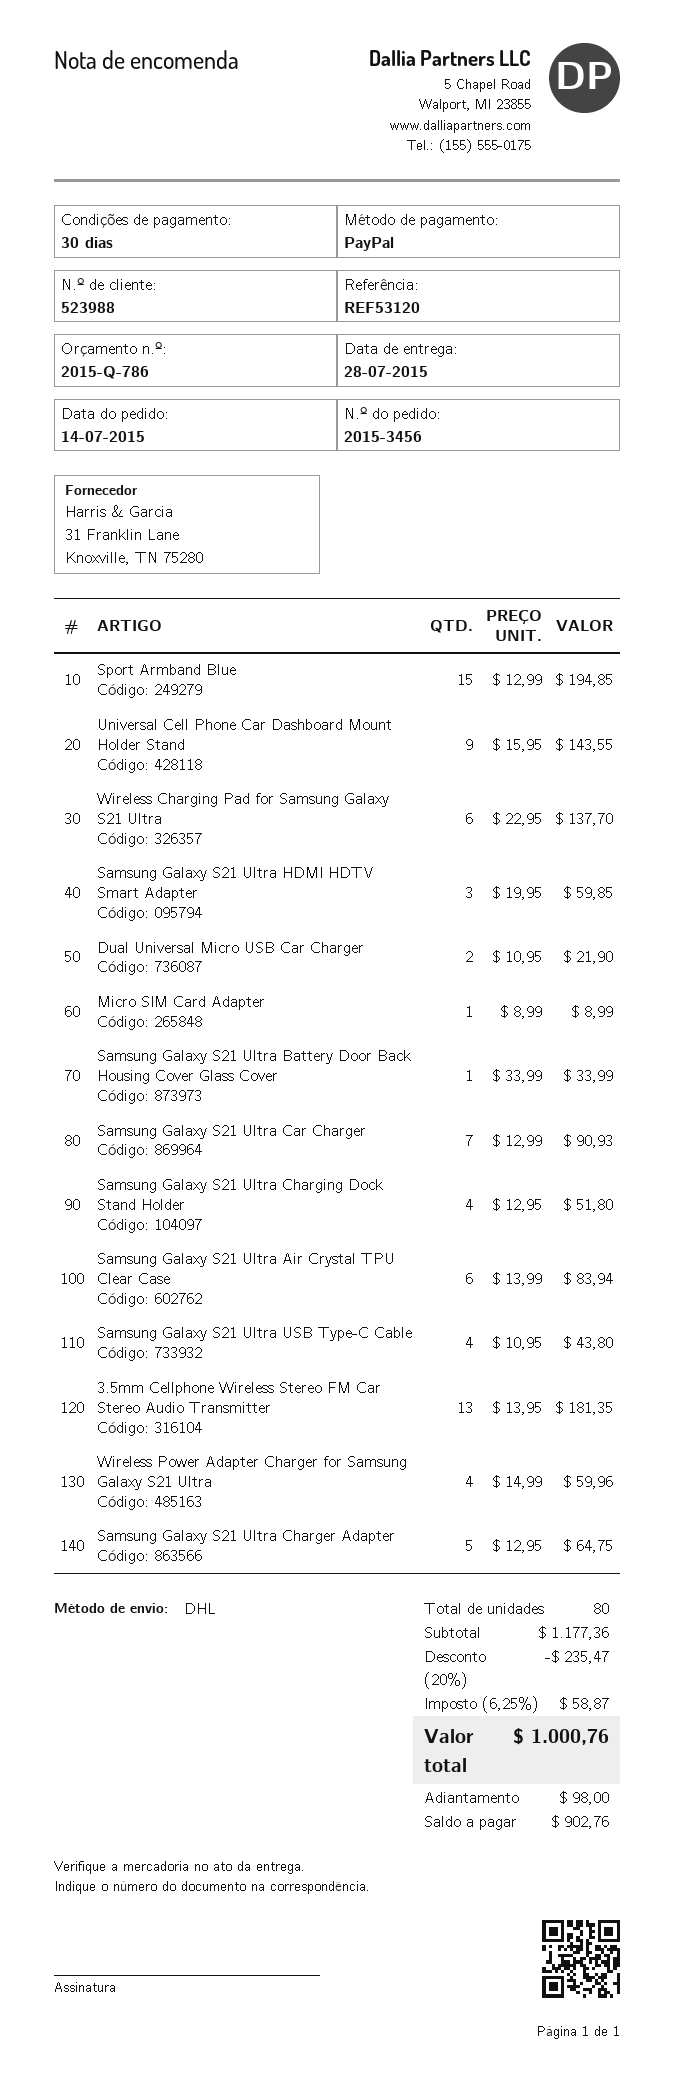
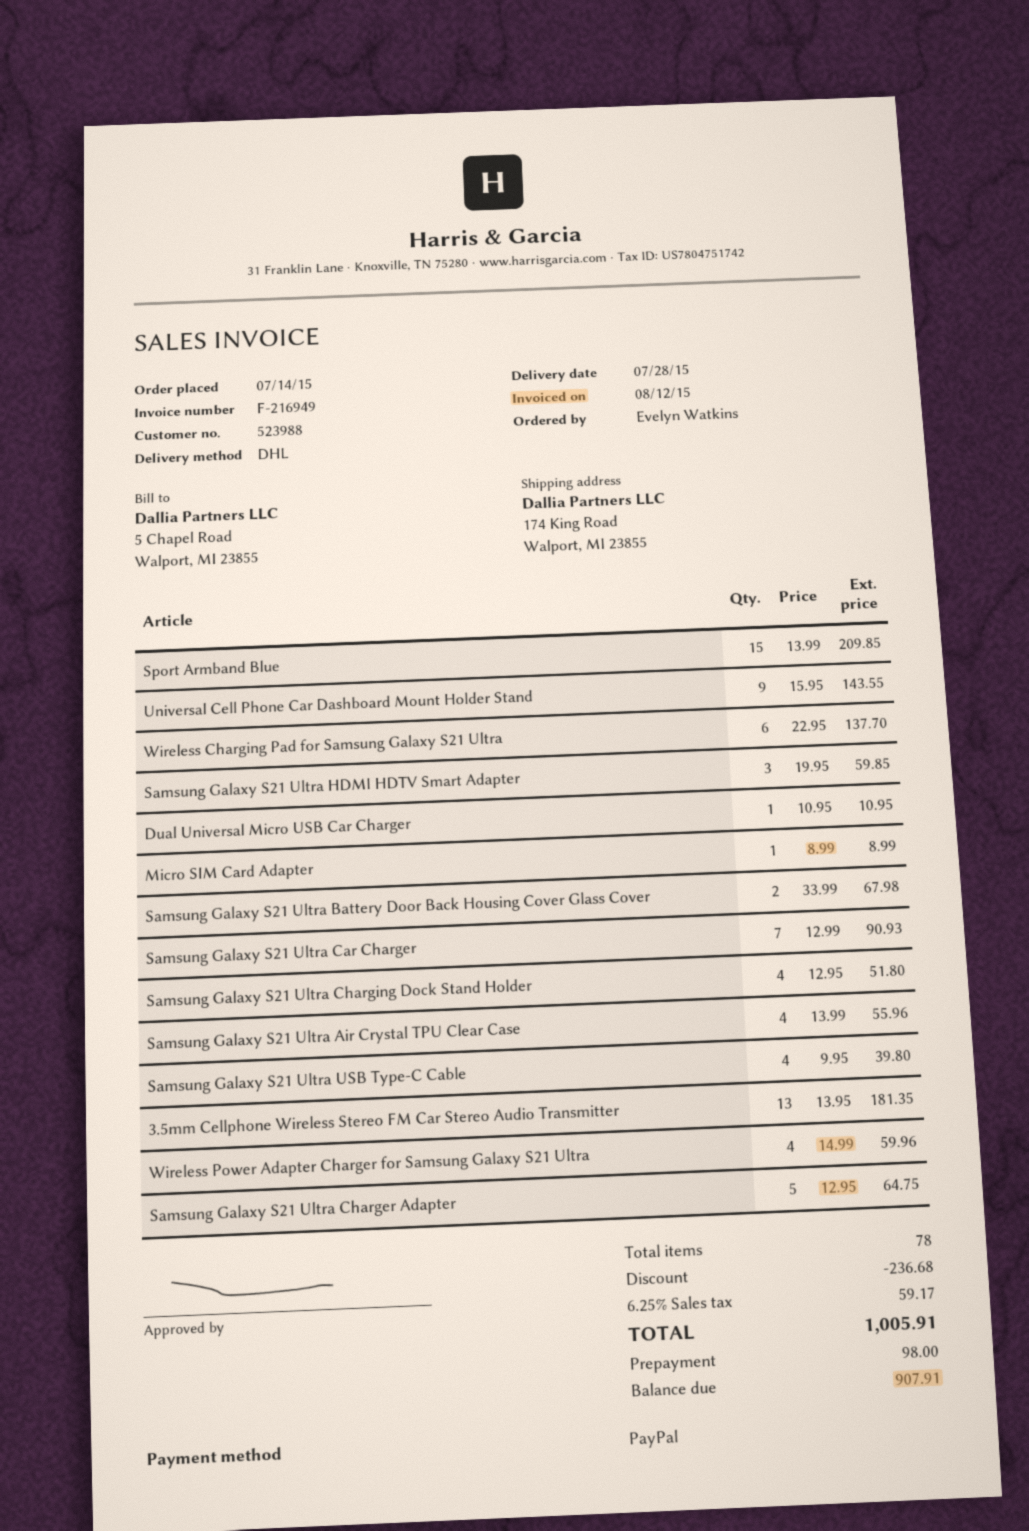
Sport Armband Blue: 15 x 12.99 = 194.85 -> 15 x 13.99 = 209.85
Dual Universal Micro USB Car Charger: 2 x 10.95 = 21.90 -> 1 x 10.95 = 10.95
Samsung Galaxy S21 Ultra Battery Door Back Housing Cover Glass Cover: 1 x 33.99 = 33.99 -> 2 x 33.99 = 67.98
Samsung Galaxy S21 Ultra Air Crystal TPU Clear Case: 6 x 13.99 = 83.94 -> 4 x 13.99 = 55.96
Samsung Galaxy S21 Ultra USB Type-C Cable: 4 x 10.95 = 43.80 -> 4 x 9.95 = 39.80
total quantity: 80 -> 78
discount: 235.47 -> 236.68
tax: 6.25% = 58.87 -> 6.25% = 59.17
total: 1000.76 -> 1005.91
balance: 902.76 -> 907.91

